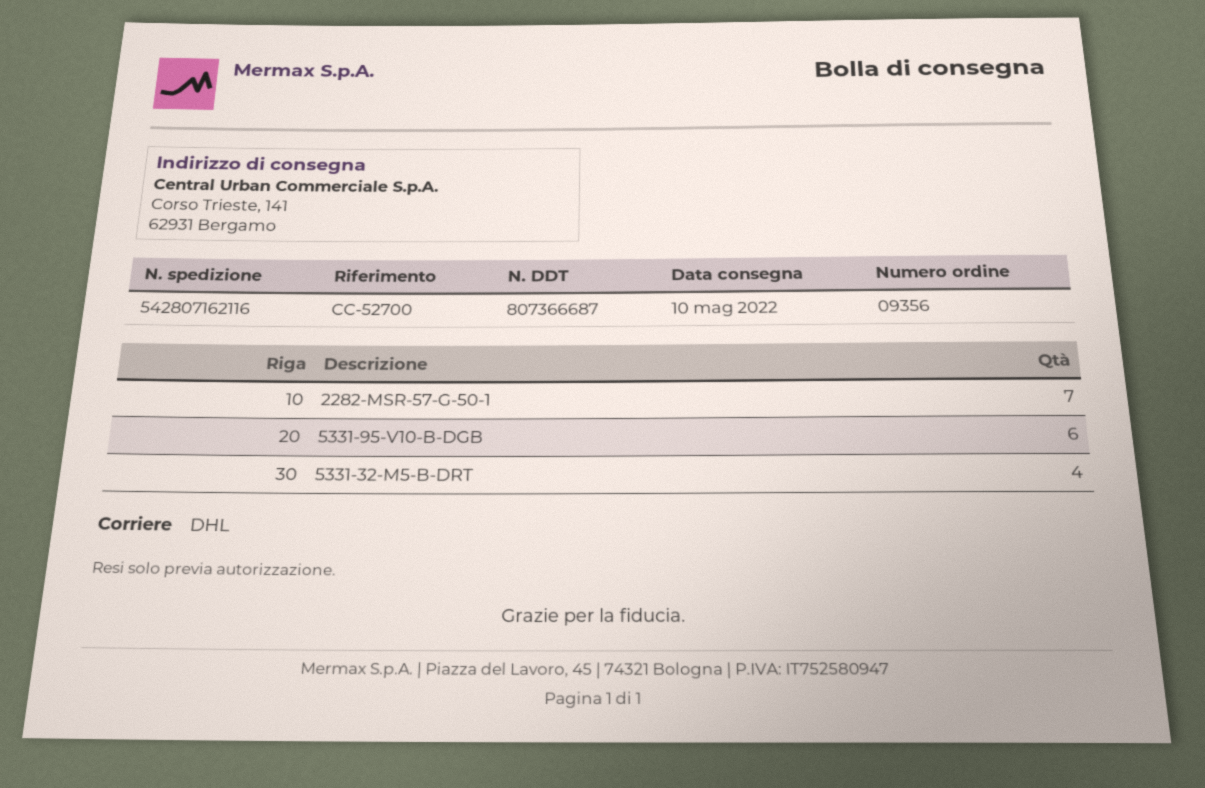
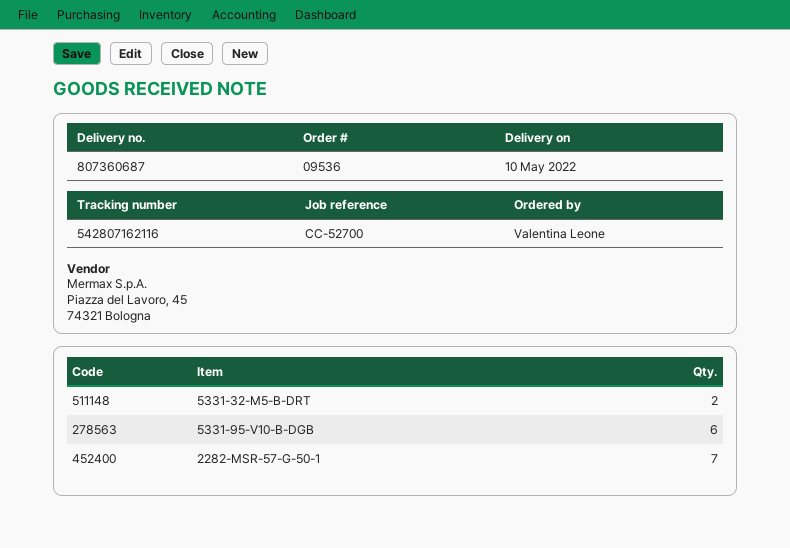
order number: 09356 -> 09536
delivery note number: 807366687 -> 807360687
5331-32-M5-B-DRT: 4 -> 2

